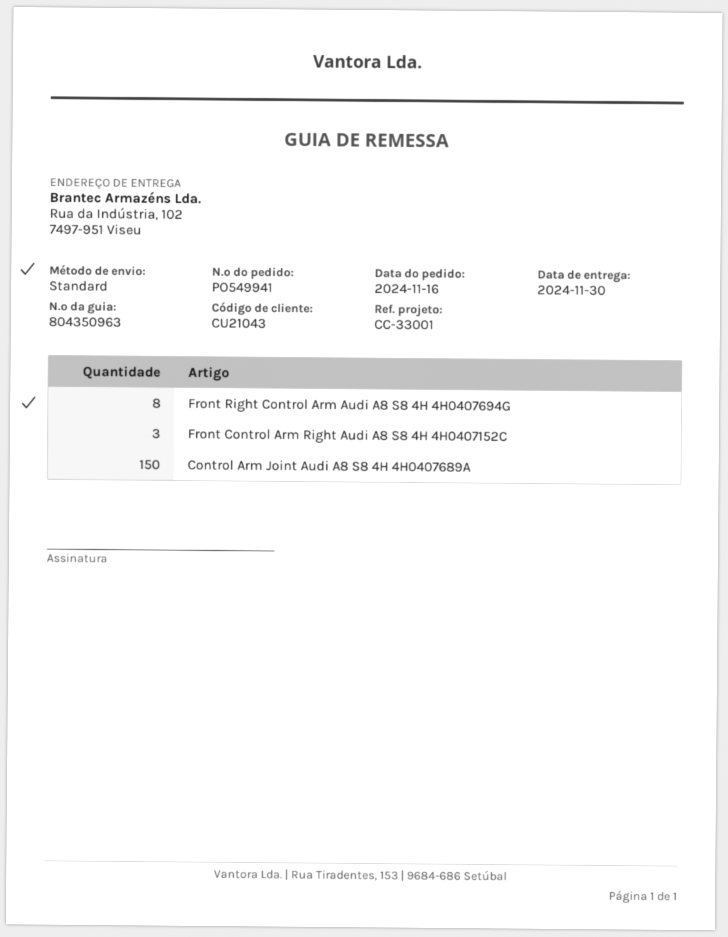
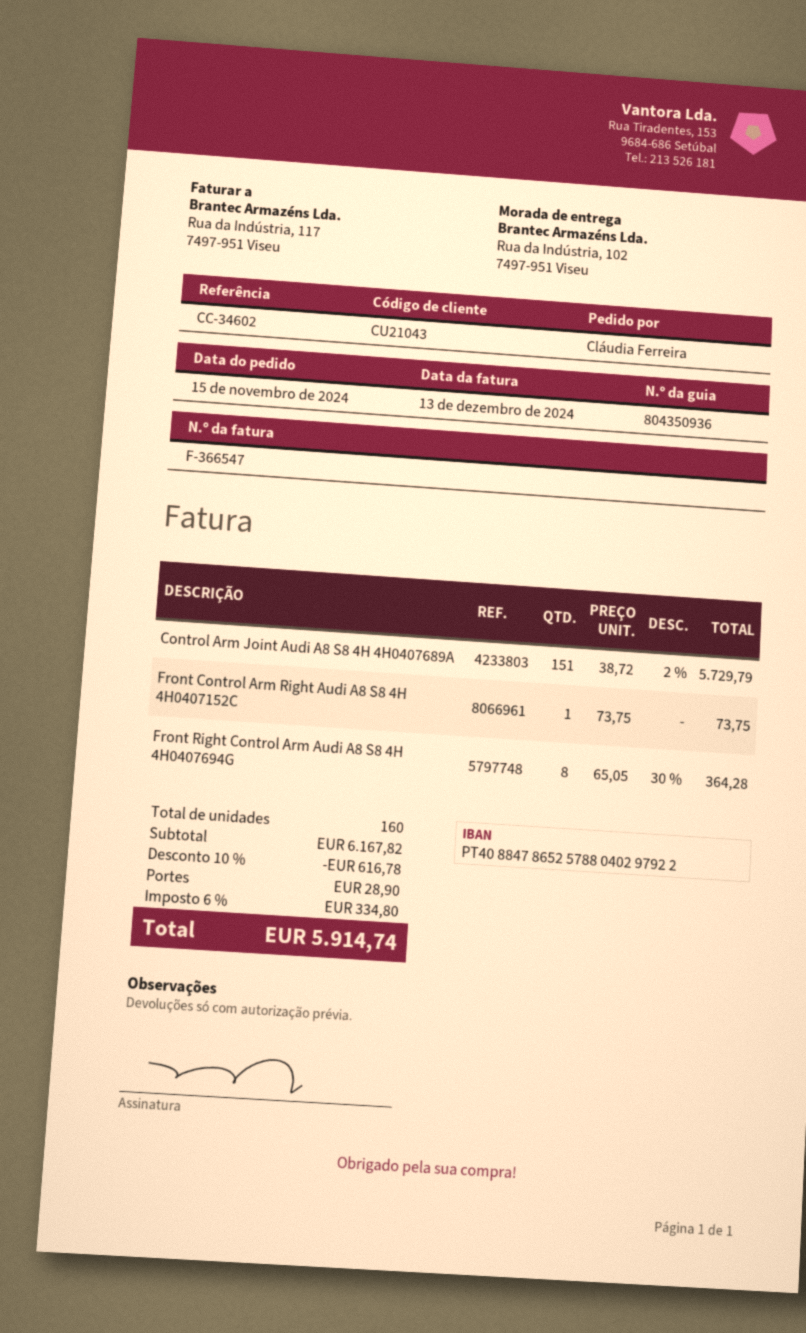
order date: 2024-11-16 -> 2024-11-15
delivery note number: 804350963 -> 804350936
reference: CC-33001 -> CC-34602
Front Control Arm Right Audi A8 S8 4H 4H0407152C: 3 -> 1
Control Arm Joint Audi A8 S8 4H 4H0407689A: 150 -> 151

